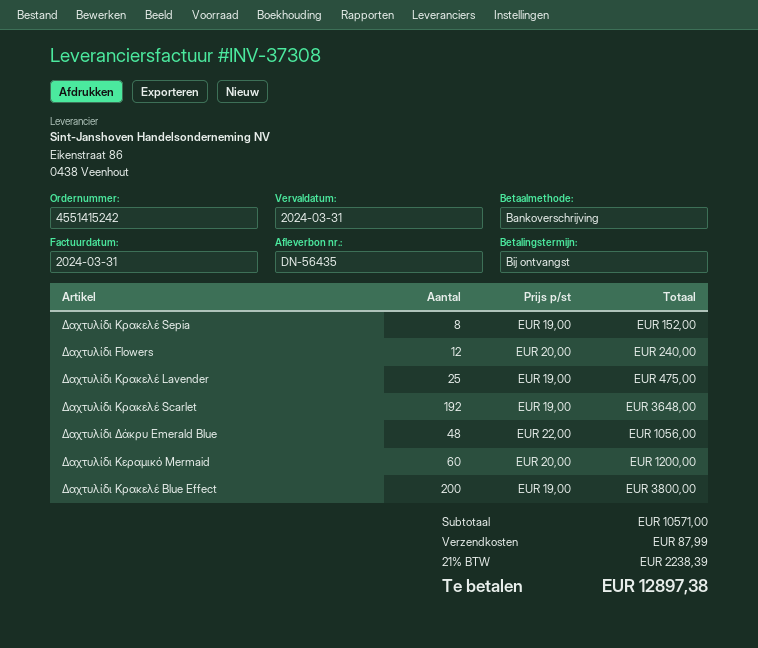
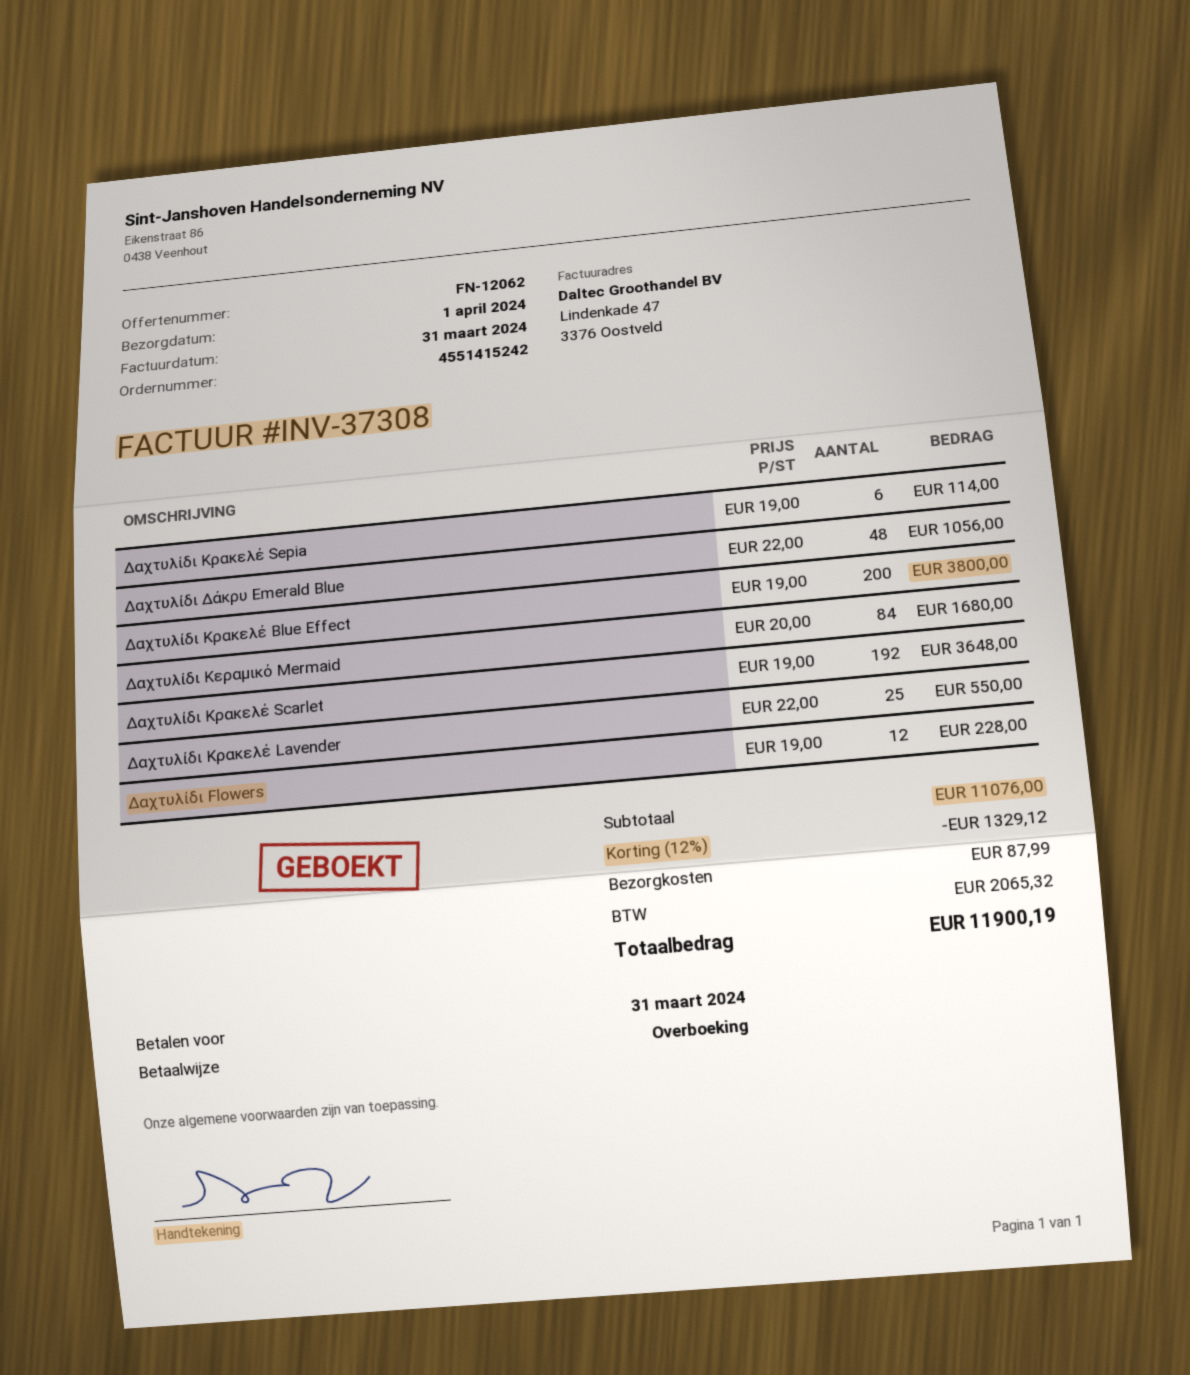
Δαχτυλίδι Κρακελέ Sepia: 8 x 19.00 = 152.00 -> 6 x 19.00 = 114.00
Δαχτυλίδι Flowers: 12 x 20.00 = 240.00 -> 12 x 19.00 = 228.00
Δαχτυλίδι Κρακελέ Lavender: 25 x 19.00 = 475.00 -> 25 x 22.00 = 550.00
Δαχτυλίδι Κεραμικό Mermaid: 60 x 20.00 = 1200.00 -> 84 x 20.00 = 1680.00
subtotal: 10571.00 -> 11076.00
discount: none -> 12% = 1329.12
tax: 2238.39 -> 2065.32
total: 12897.38 -> 11900.19

